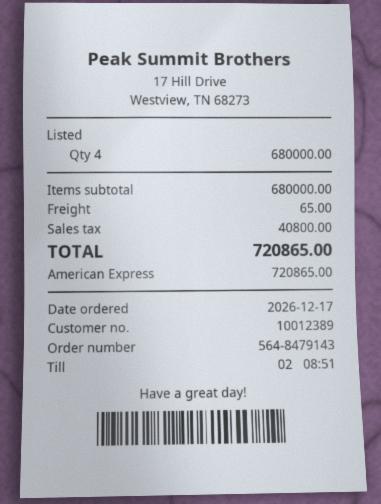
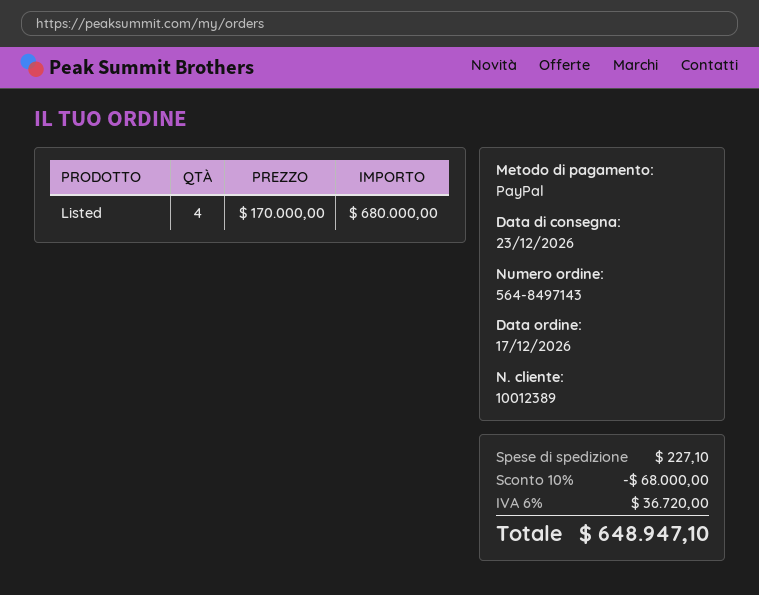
order number: 564-8479143 -> 564-8497143
payment method: American Express -> PayPal
discount: none -> 10% = 68000.00
shipping: 65.00 -> 227.10
tax: 40800.00 -> 36720.00
total: 720865.00 -> 648947.10

